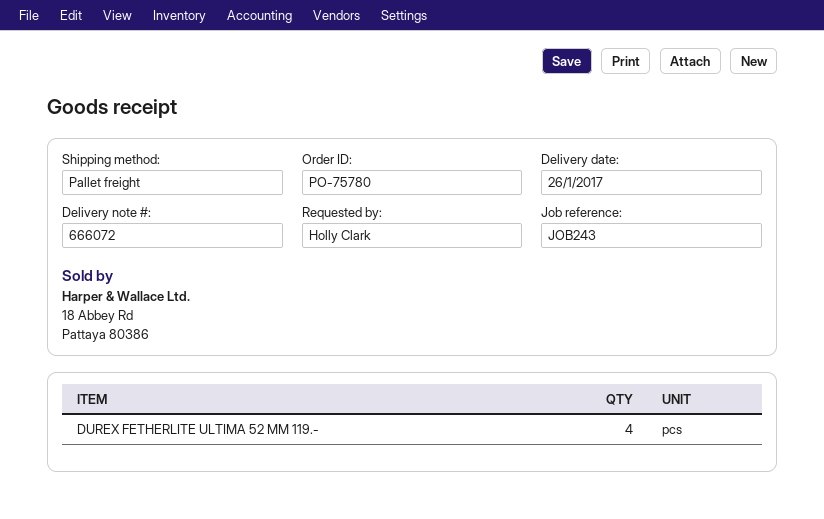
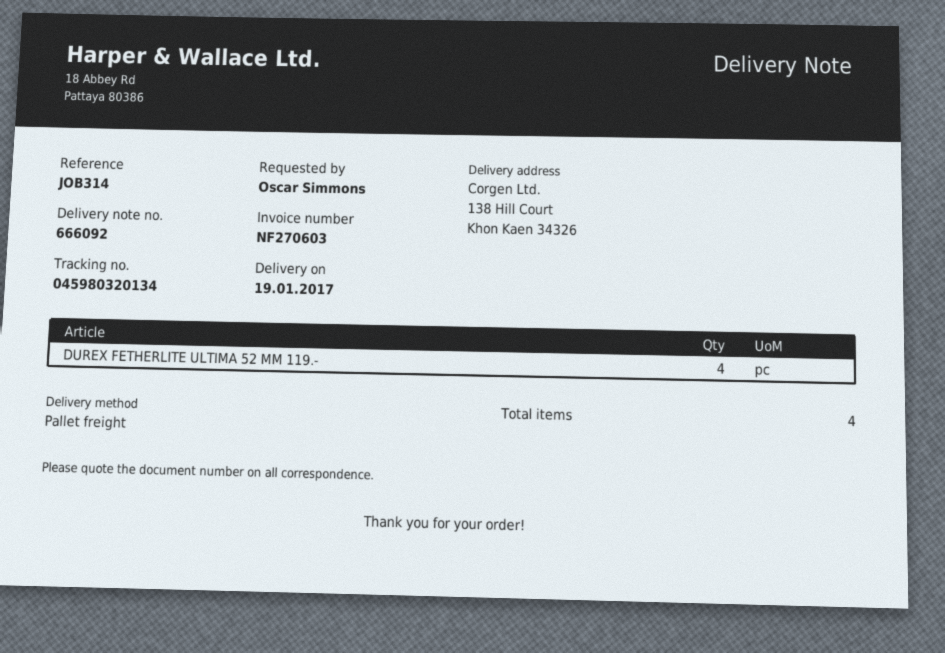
delivery note number: 666072 -> 666092
delivery date: 2017-01-26 -> 2017-01-19
reference: JOB243 -> JOB314
ordered by: Holly Clark -> Oscar Simmons

